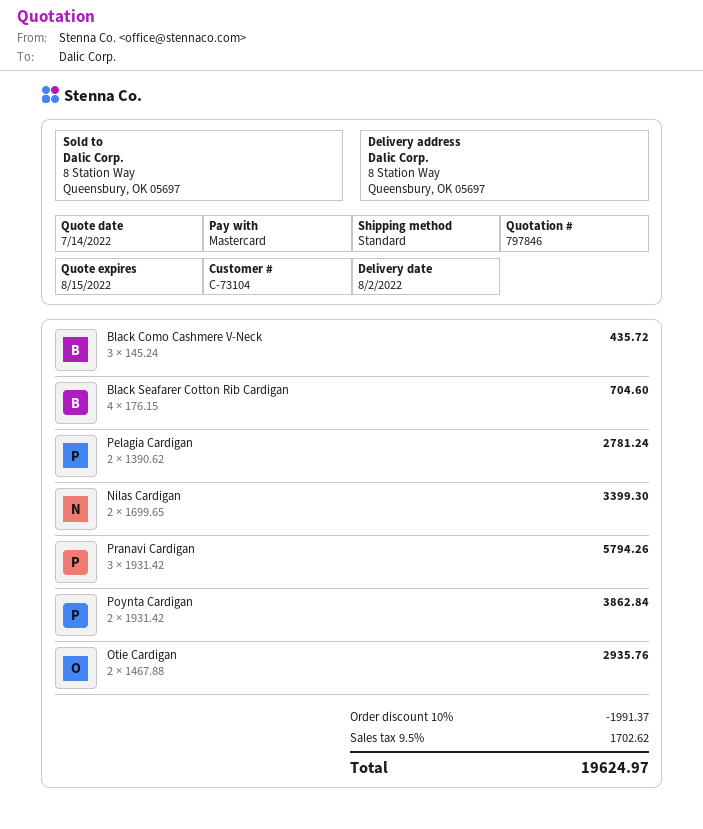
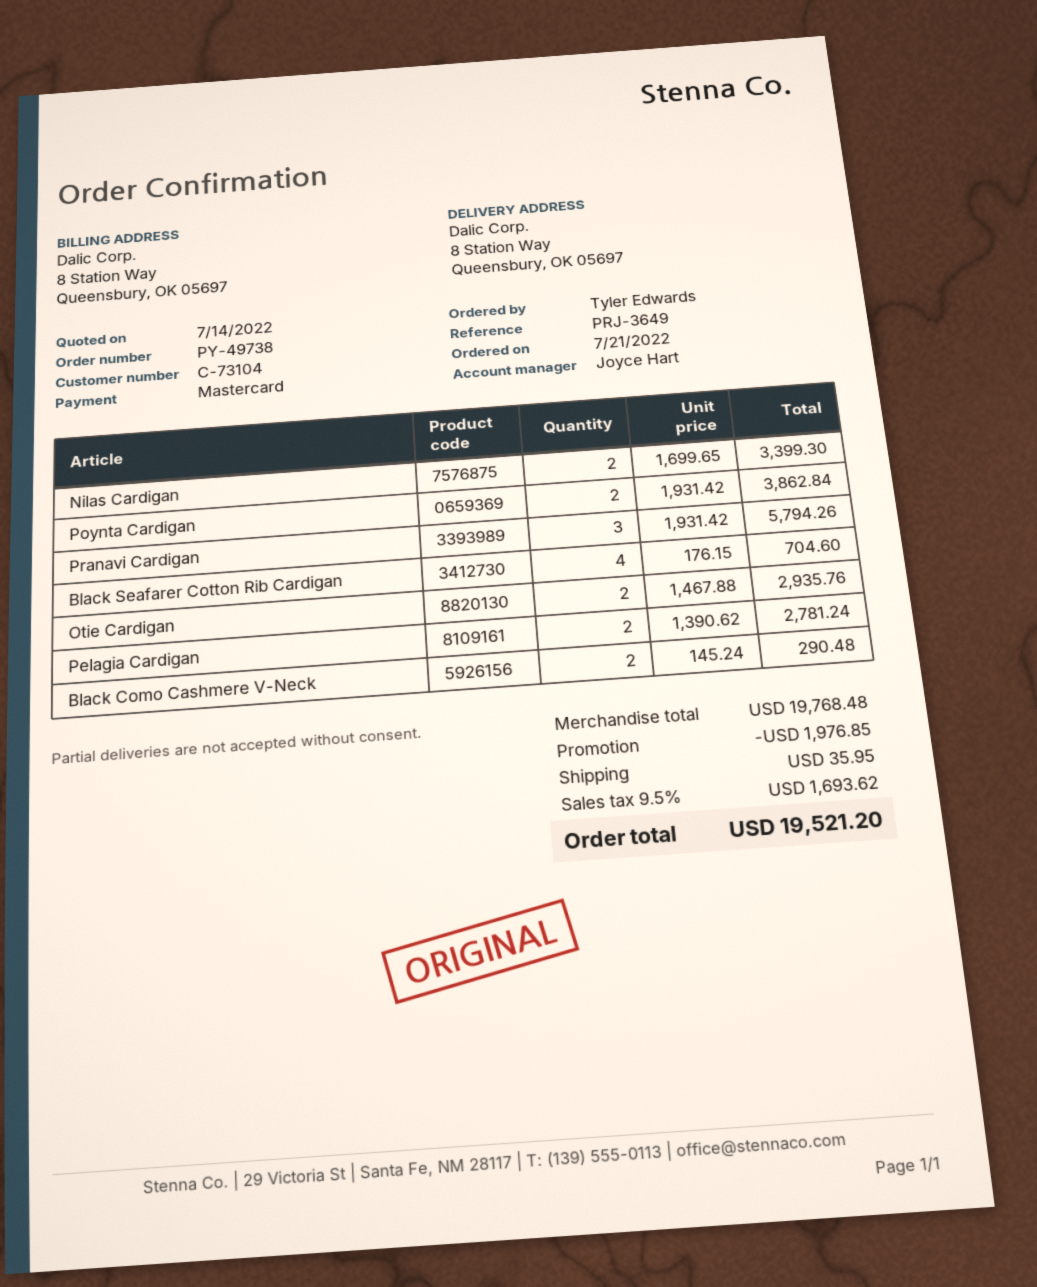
Black Como Cashmere V-Neck: 3 x 145.24 = 435.72 -> 2 x 145.24 = 290.48
discount: 1991.37 -> 1976.85
shipping: none -> 35.95
tax: 9.5% = 1702.62 -> 9.5% = 1693.62
total: 19624.97 -> 19521.20

